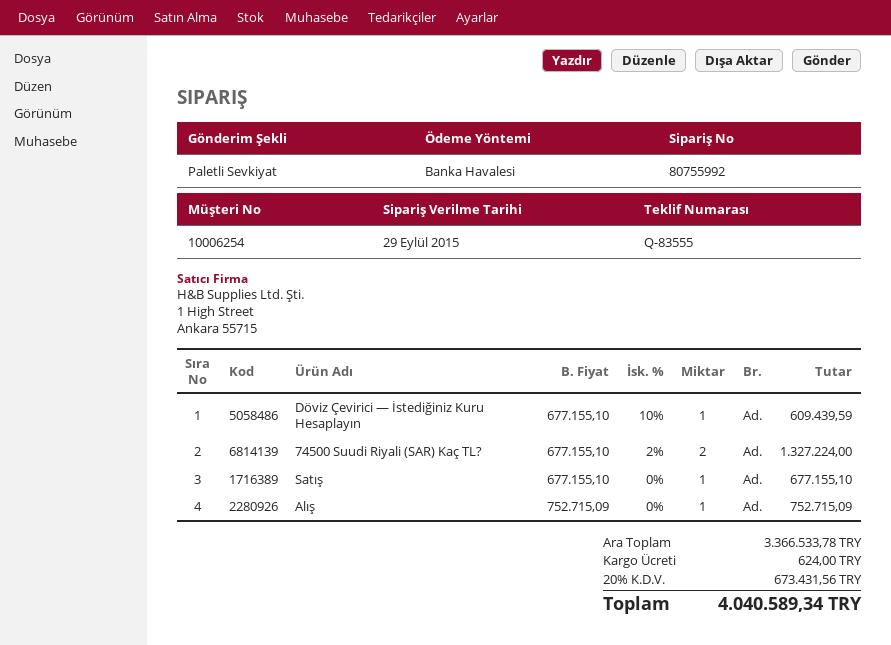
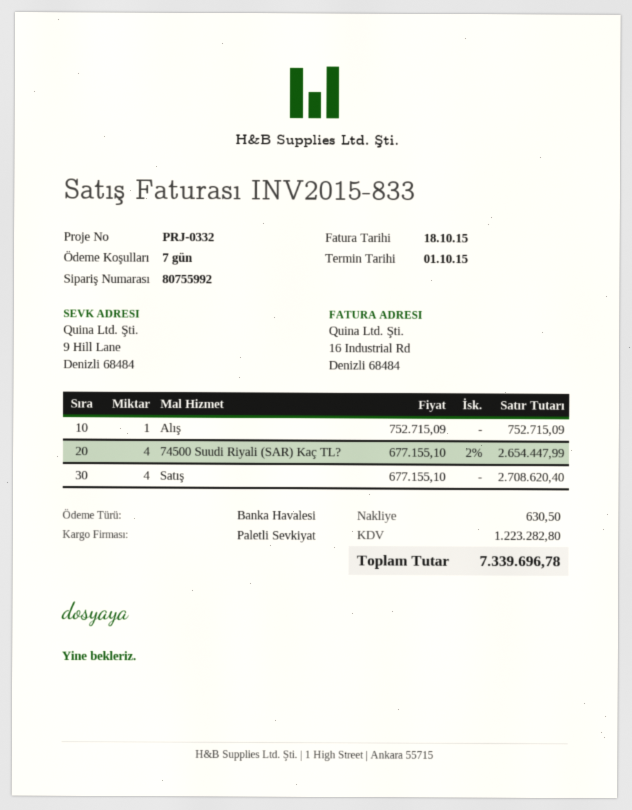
Döviz Çevirici — İstediğiniz Kuru Hesaplayın: 1 x 677155.10 - 10% = 609439.59 -> none
74500 Suudi Riyali (SAR) Kaç TL?: 2 x 677155.10 - 2% = 1327224.00 -> 4 x 677155.10 - 2% = 2654447.99
Satış: 1 x 677155.10 = 677155.10 -> 4 x 677155.10 = 2708620.40
shipping: 624.00 -> 630.50
tax: 673431.56 -> 1223282.80
total: 4040589.34 -> 7339696.78

